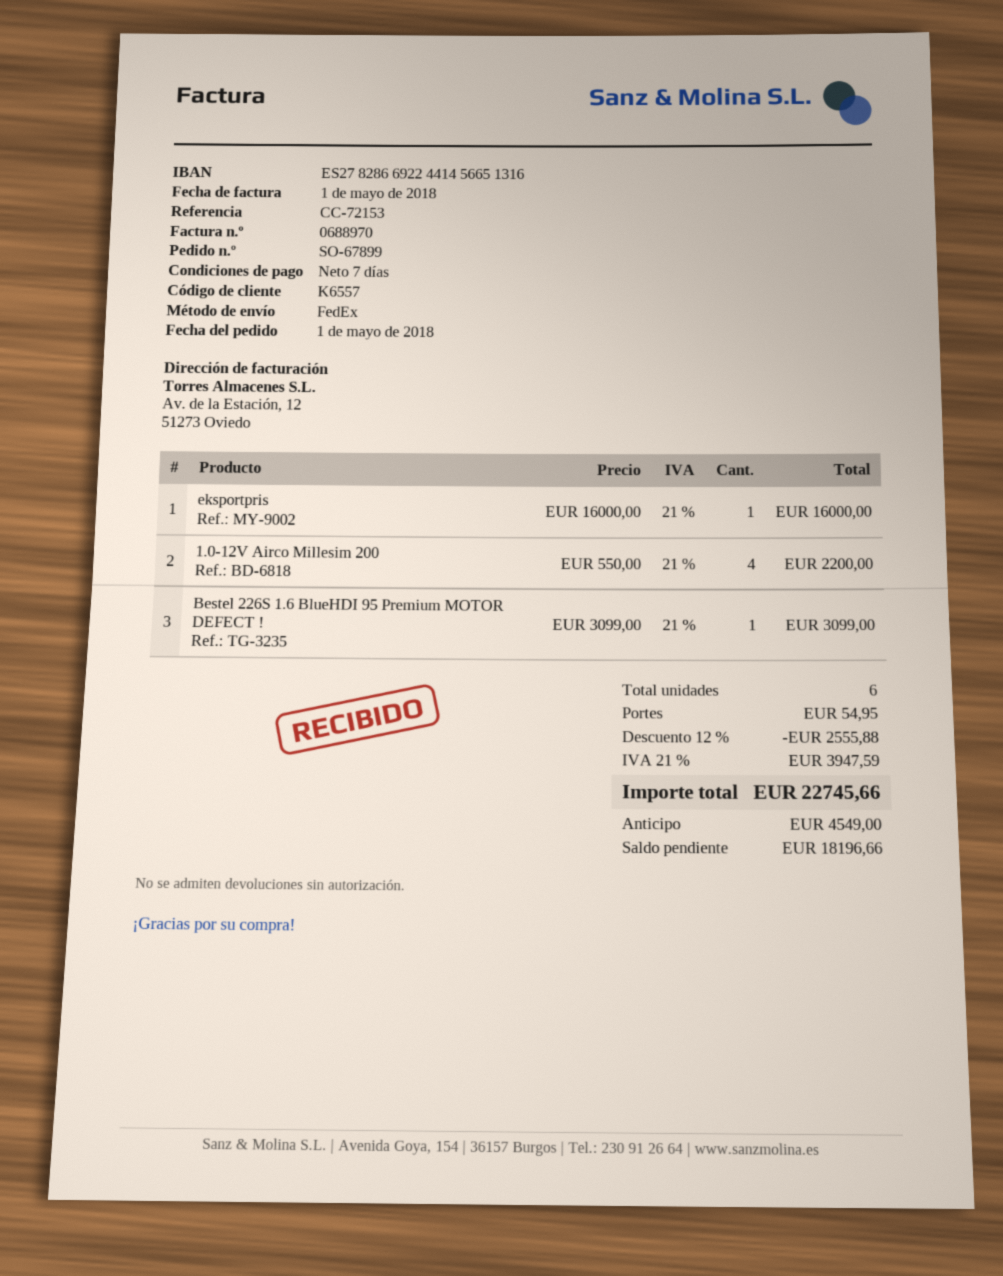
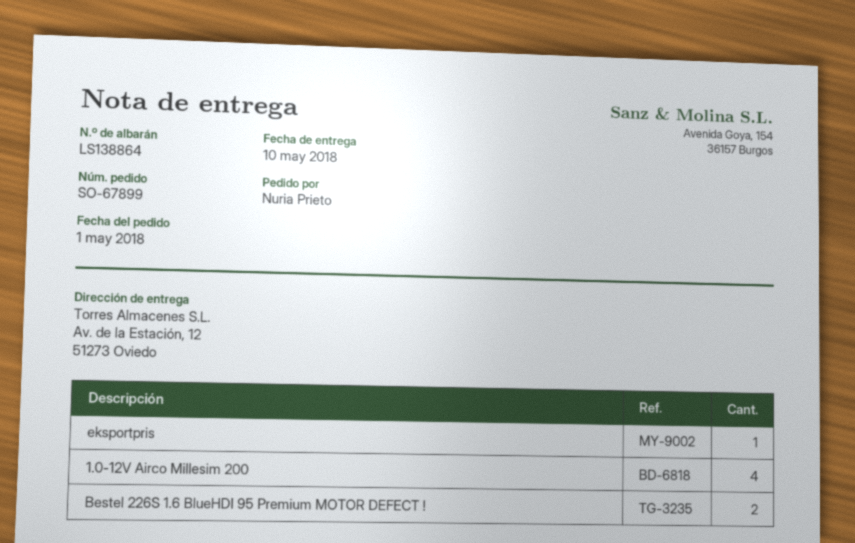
Bestel 226S 1.6 BlueHDI 95 Premium MOTOR DEFECT !: 1 -> 2

